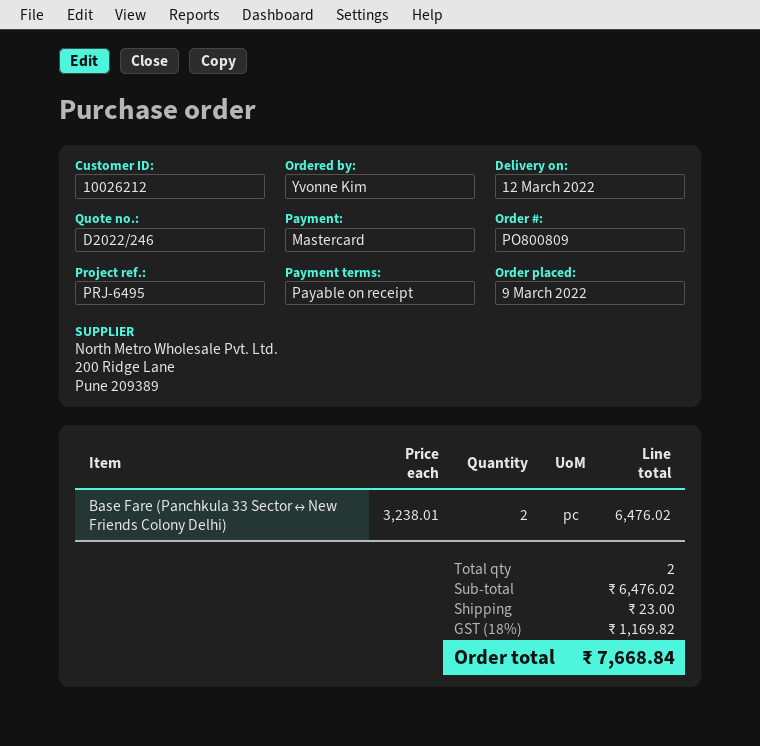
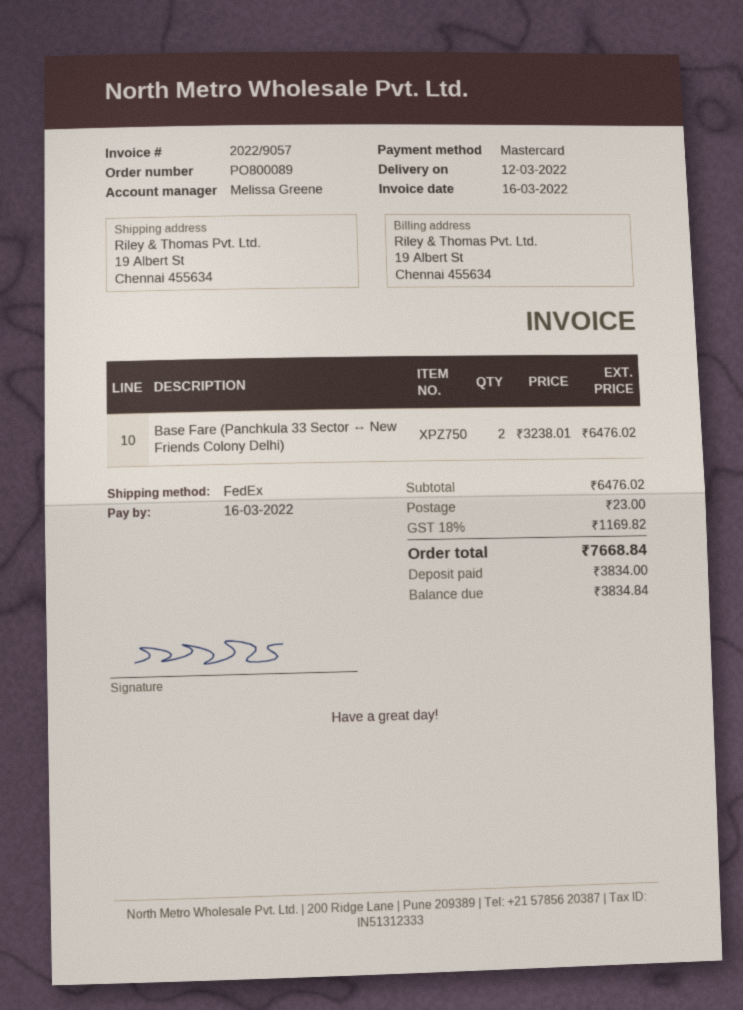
order number: PO800809 -> PO800089

